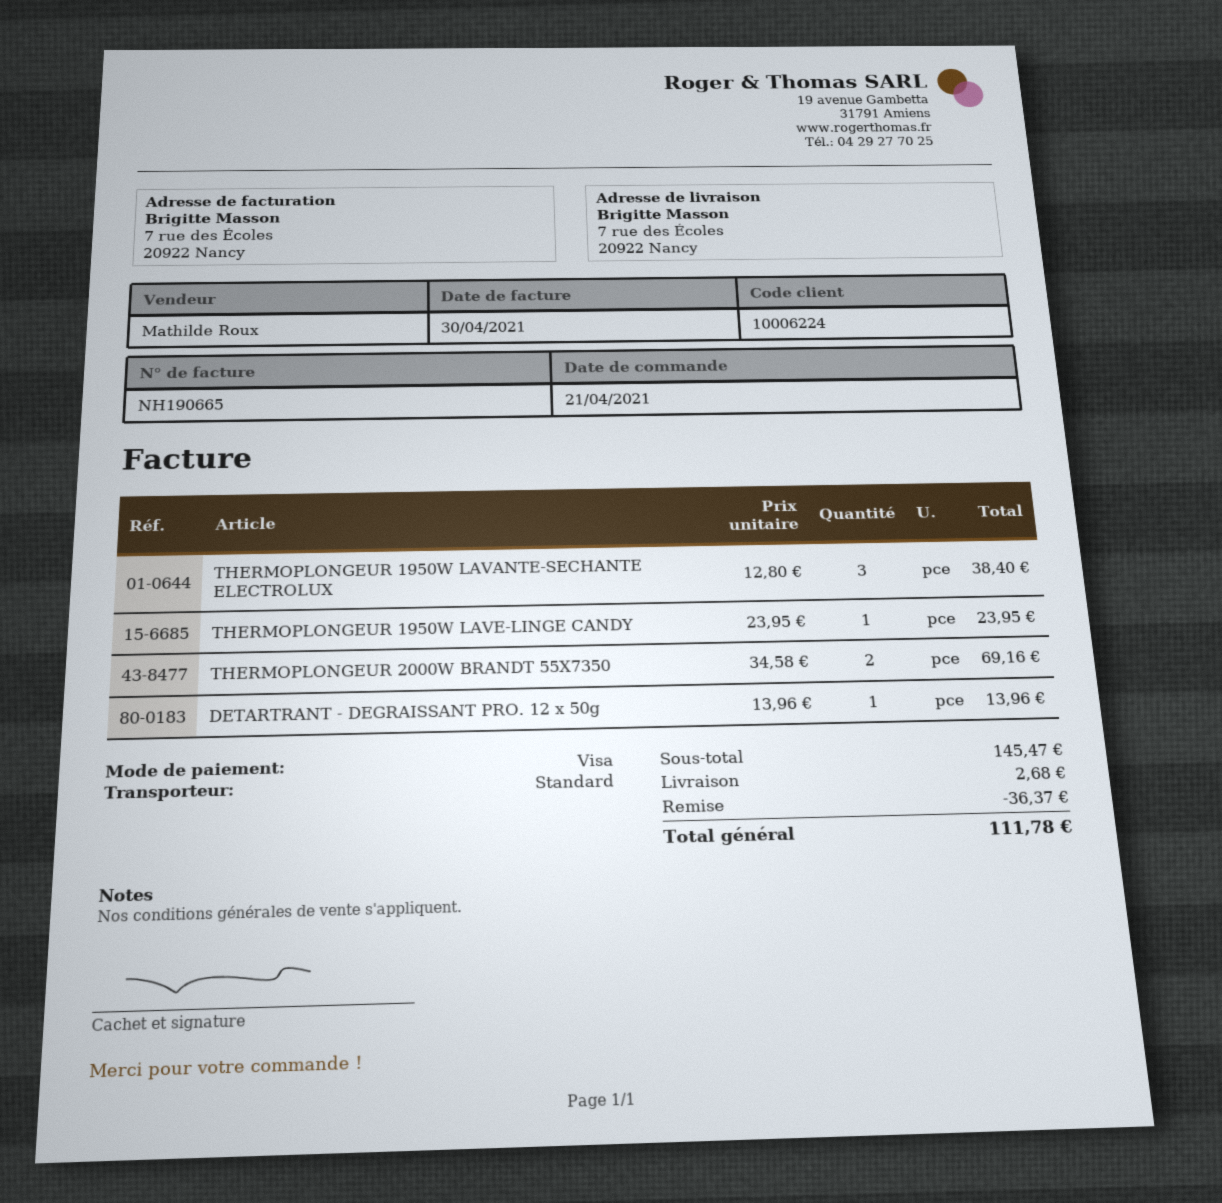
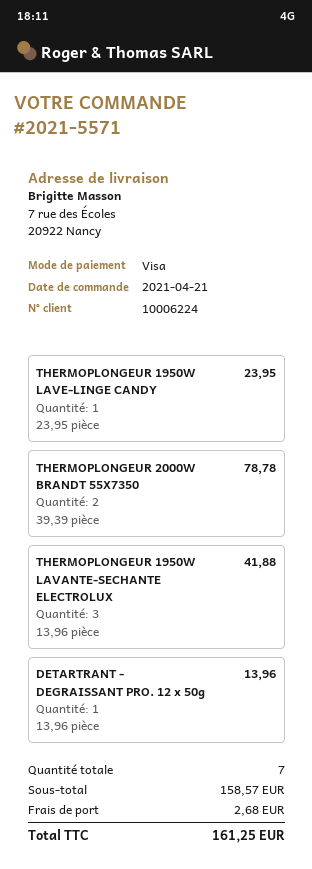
THERMOPLONGEUR 1950W LAVANTE-SECHANTE ELECTROLUX: 3 x 12.80 = 38.40 -> 3 x 13.96 = 41.88
THERMOPLONGEUR 2000W BRANDT 55X7350: 2 x 34.58 = 69.16 -> 2 x 39.39 = 78.78
subtotal: 145.47 -> 158.57
discount: 36.37 -> none
total: 111.78 -> 161.25

